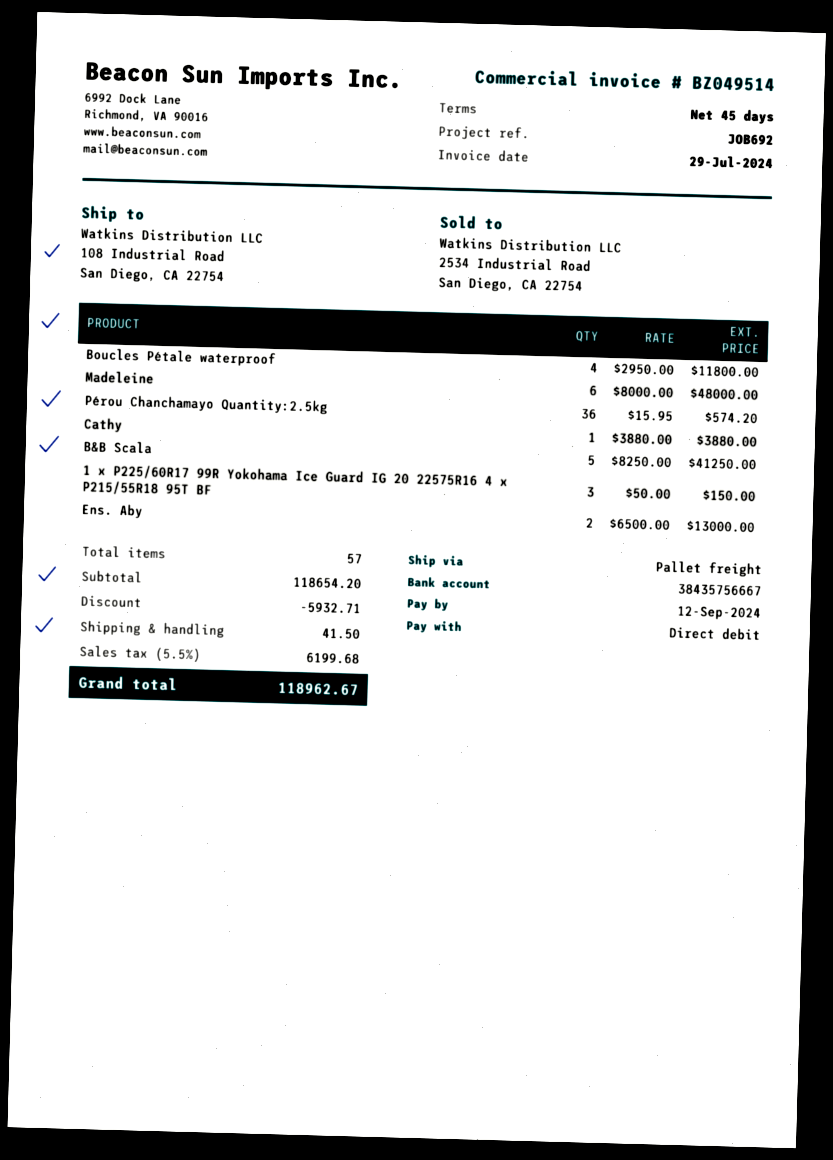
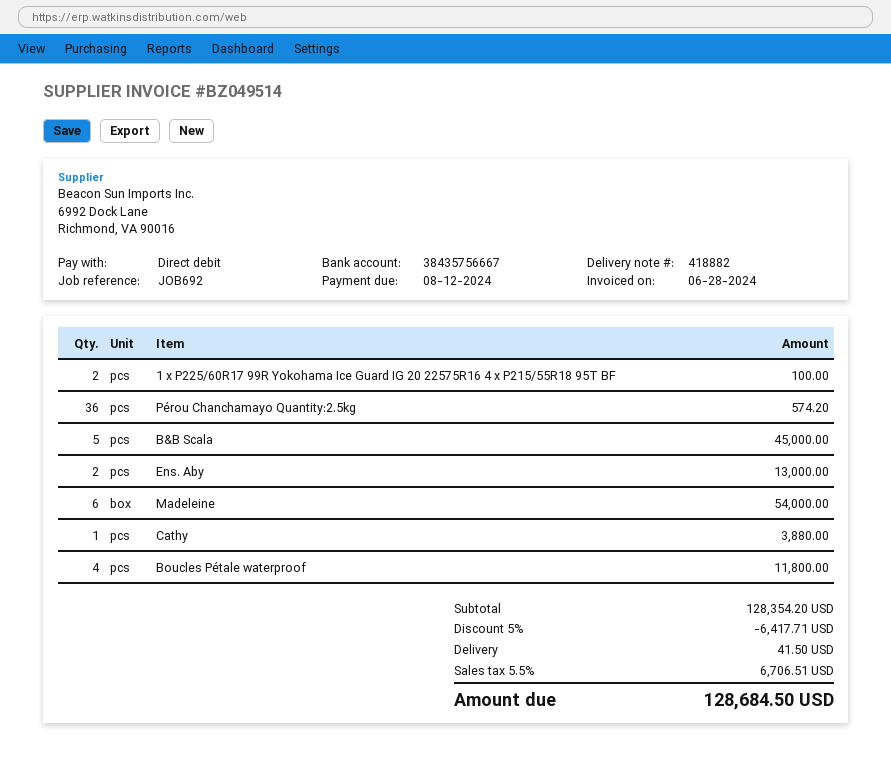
invoice date: 2024-07-29 -> 2024-06-28
due date: 2024-09-12 -> 2024-08-12
Madeleine: 6 for 48000.00 -> 6 for 54000.00
B&B Scala: 5 for 41250.00 -> 5 for 45000.00
1 x P225/60R17 99R Yokohama Ice Guard IG 20 22575R16 4 x P215/55R18 95T BF: 3 for 150.00 -> 2 for 100.00
subtotal: 118654.20 -> 128354.20
discount: 5932.71 -> 6417.71
tax: 5.5% = 6199.68 -> 5.5% = 6706.51
total: 118962.67 -> 128684.50

